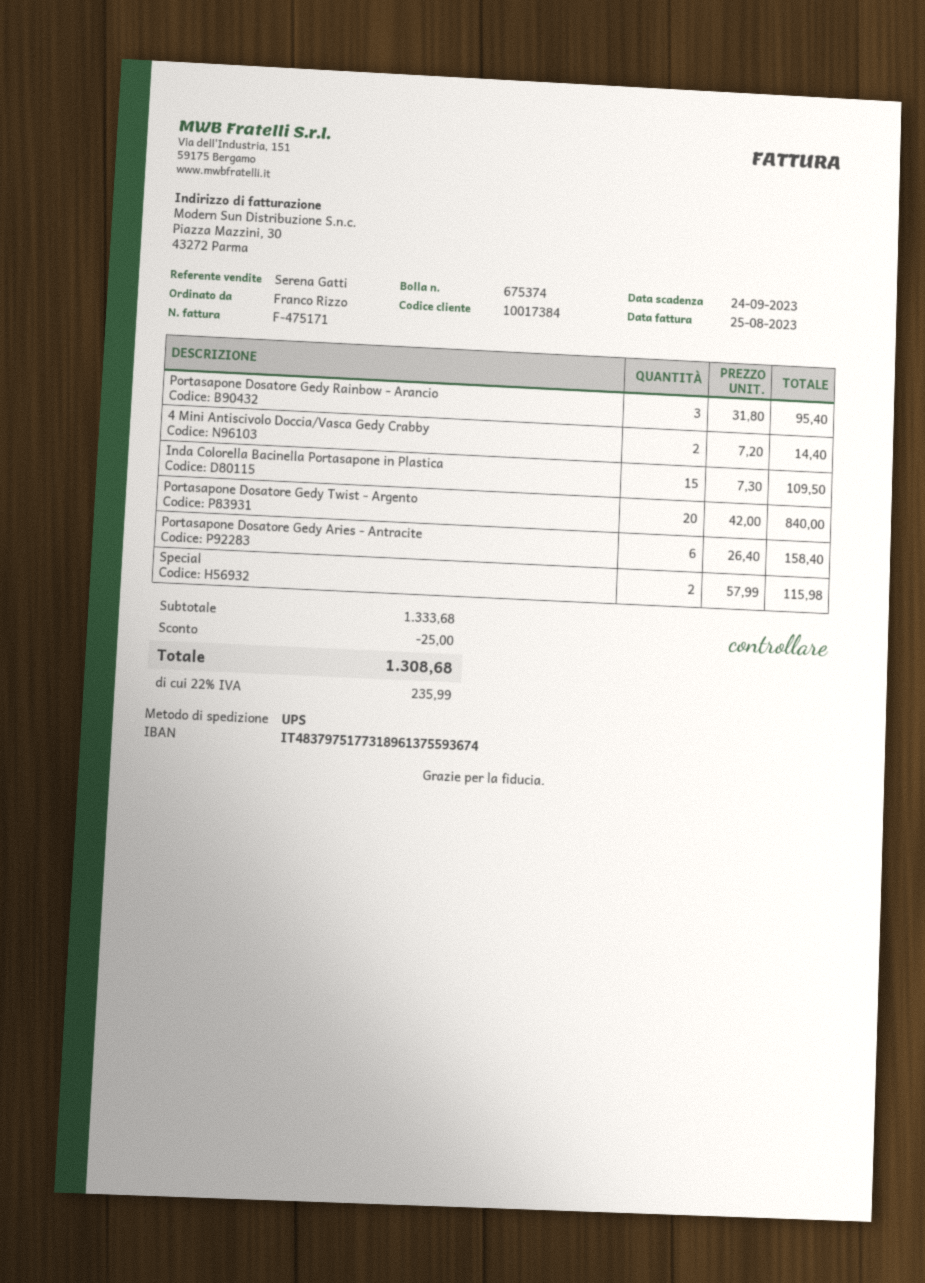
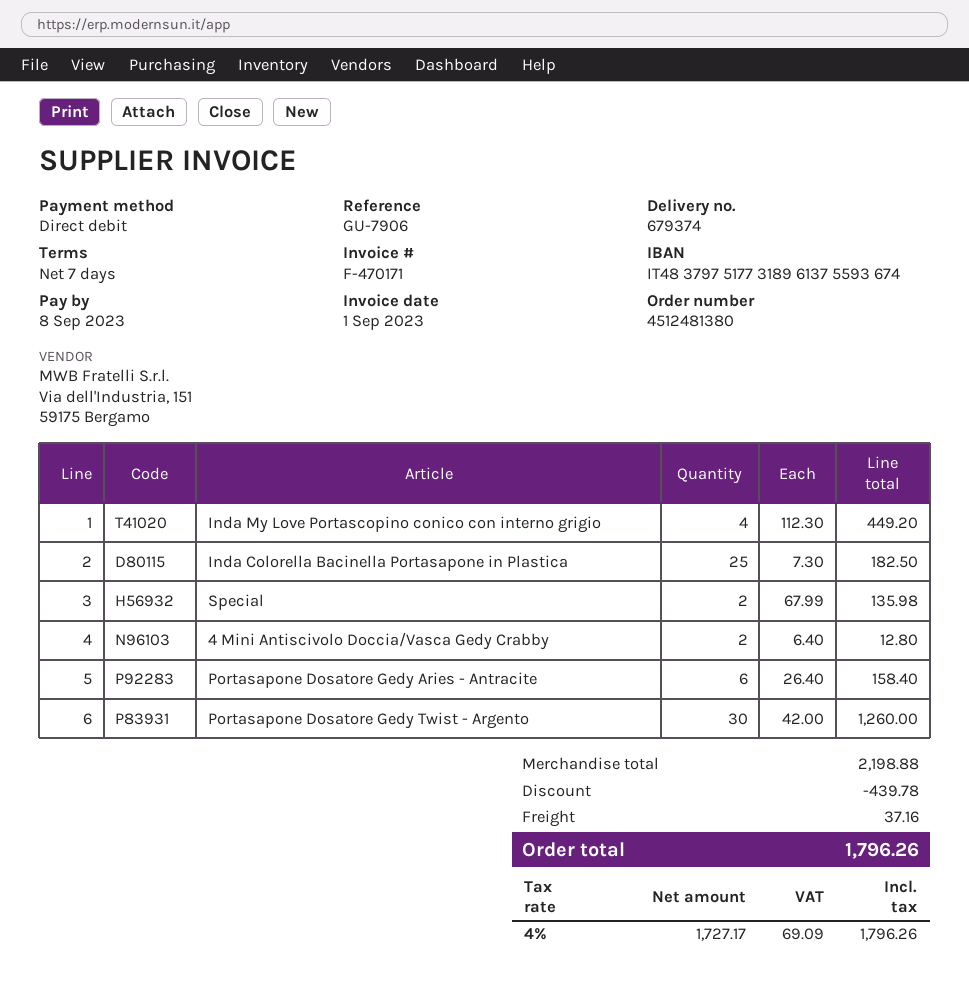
delivery note number: 675374 -> 679374
invoice number: F-475171 -> F-470171
invoice date: 2023-08-25 -> 2023-09-01
due date: 2023-09-24 -> 2023-09-08
Portasapone Dosatore Gedy Rainbow - Arancio: 3 x 31.80 = 95.40 -> none
4 Mini Antiscivolo Doccia/Vasca Gedy Crabby: 2 x 7.20 = 14.40 -> 2 x 6.40 = 12.80
Inda Colorella Bacinella Portasapone in Plastica: 15 x 7.30 = 109.50 -> 25 x 7.30 = 182.50
Portasapone Dosatore Gedy Twist - Argento: 20 x 42.00 = 840.00 -> 30 x 42.00 = 1260.00
Special: 2 x 57.99 = 115.98 -> 2 x 67.99 = 135.98
Inda My Love Portascopino conico con interno grigio: none -> 4 x 112.30 = 449.20
subtotal: 1333.68 -> 2198.88
discount: 25.00 -> 439.78
shipping: none -> 37.16
tax: 22% = 235.99 -> 4% = 69.09
total: 1308.68 -> 1796.26

